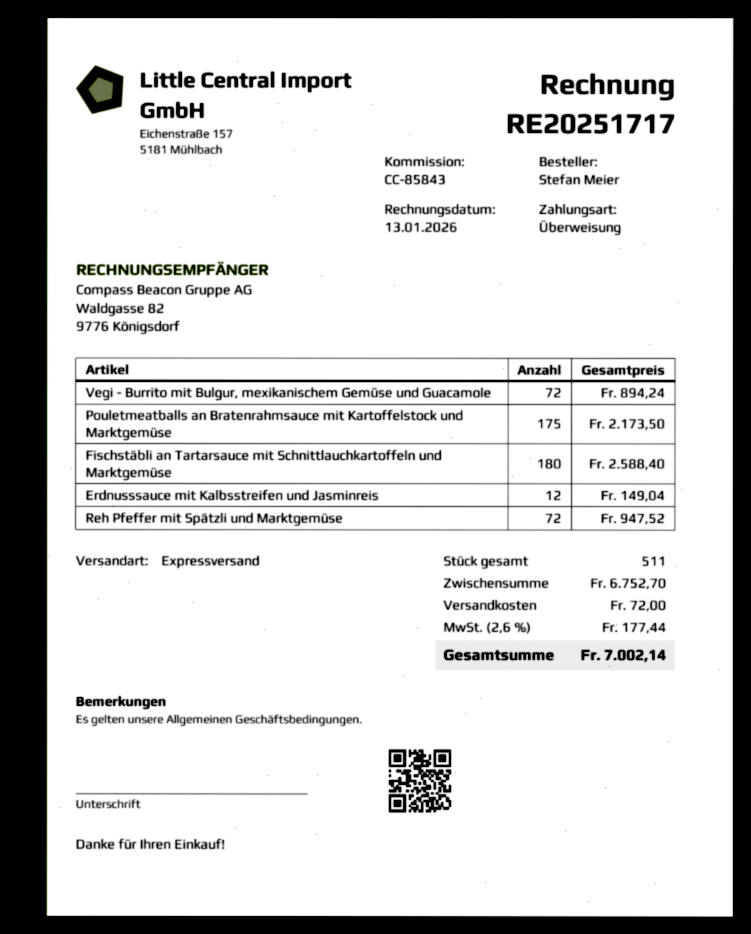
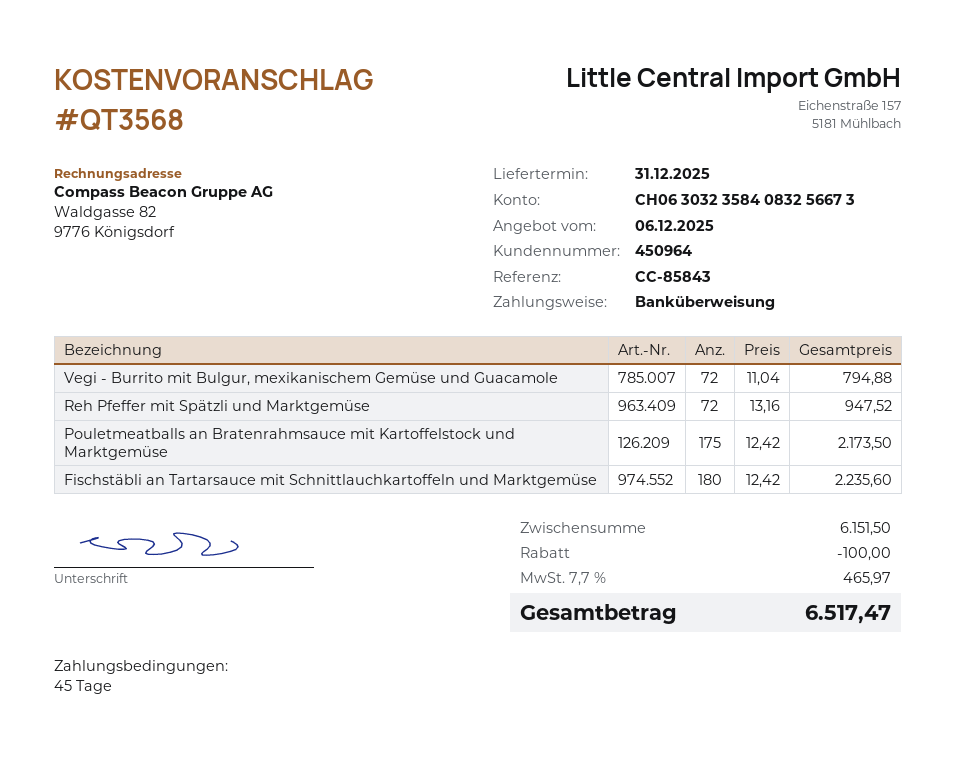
Vegi - Burrito mit Bulgur, mexikanischem Gemüse und Guacamole: 72 for 894.24 -> 72 for 794.88
Fischstäbli an Tartarsauce mit Schnittlauchkartoffeln und Marktgemüse: 180 for 2588.40 -> 180 for 2235.60
Erdnusssauce mit Kalbsstreifen und Jasminreis: 12 for 149.04 -> none
subtotal: 6752.70 -> 6151.50
discount: none -> 100.00
shipping: 72.00 -> none
tax: 2.6% = 177.44 -> 7.7% = 465.97
total: 7002.14 -> 6517.47

